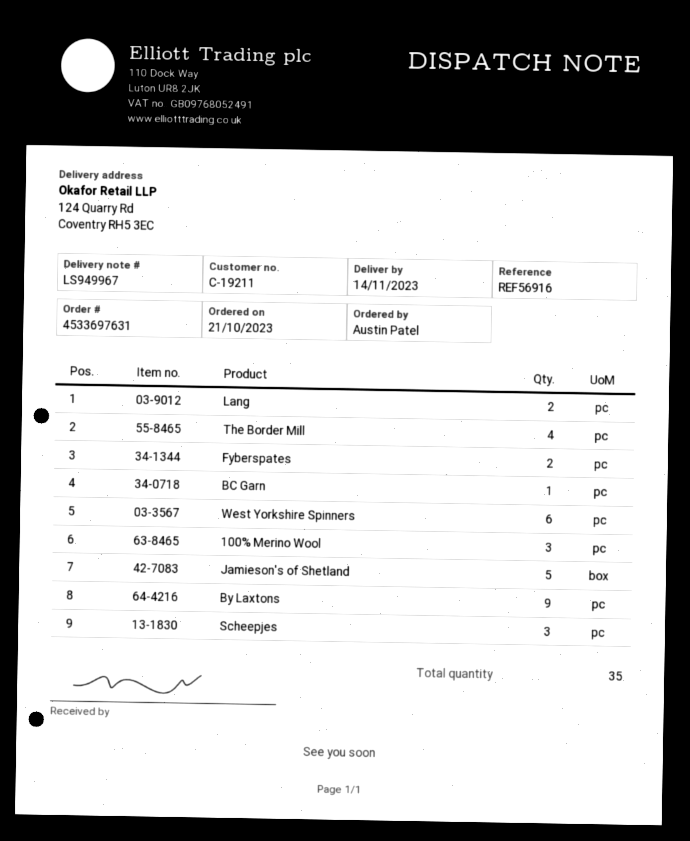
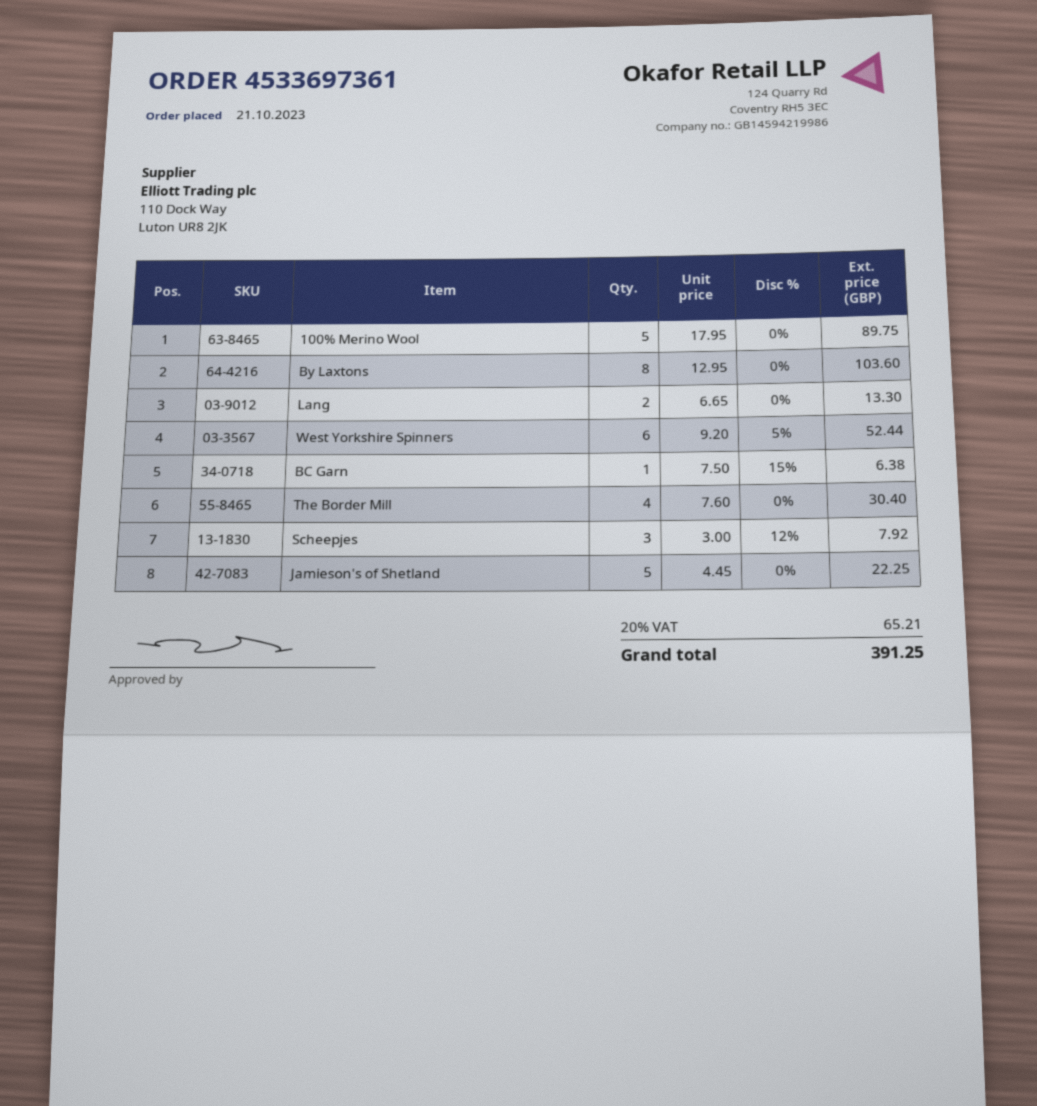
order number: 4533697631 -> 4533697361
Fyberspates: 2 -> none
100% Merino Wool: 3 -> 5
By Laxtons: 9 -> 8

